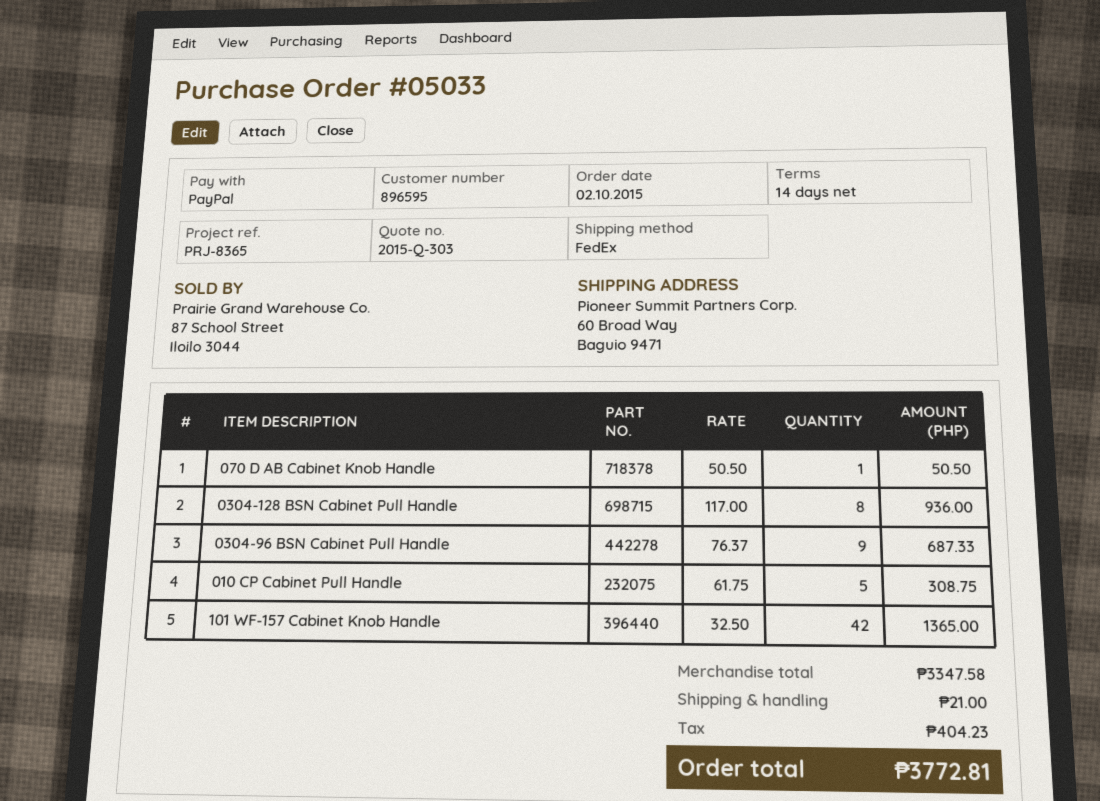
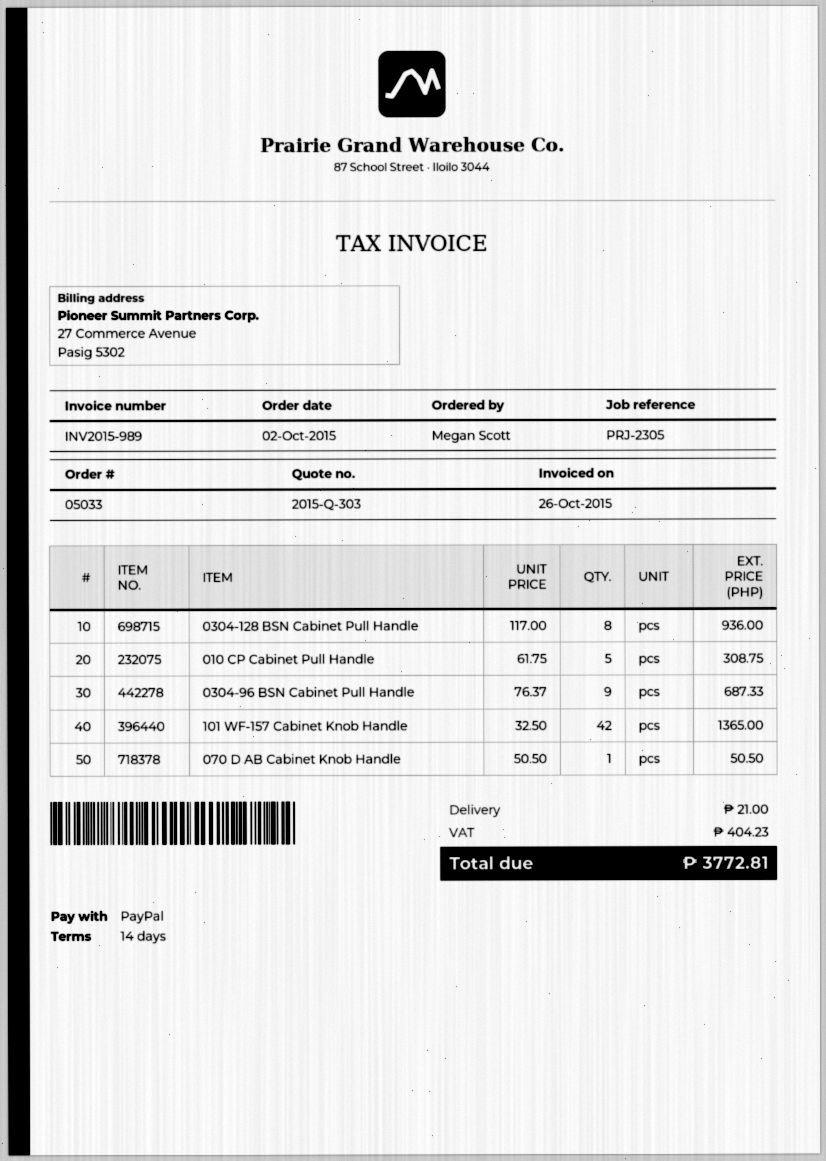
reference: PRJ-8365 -> PRJ-2305

